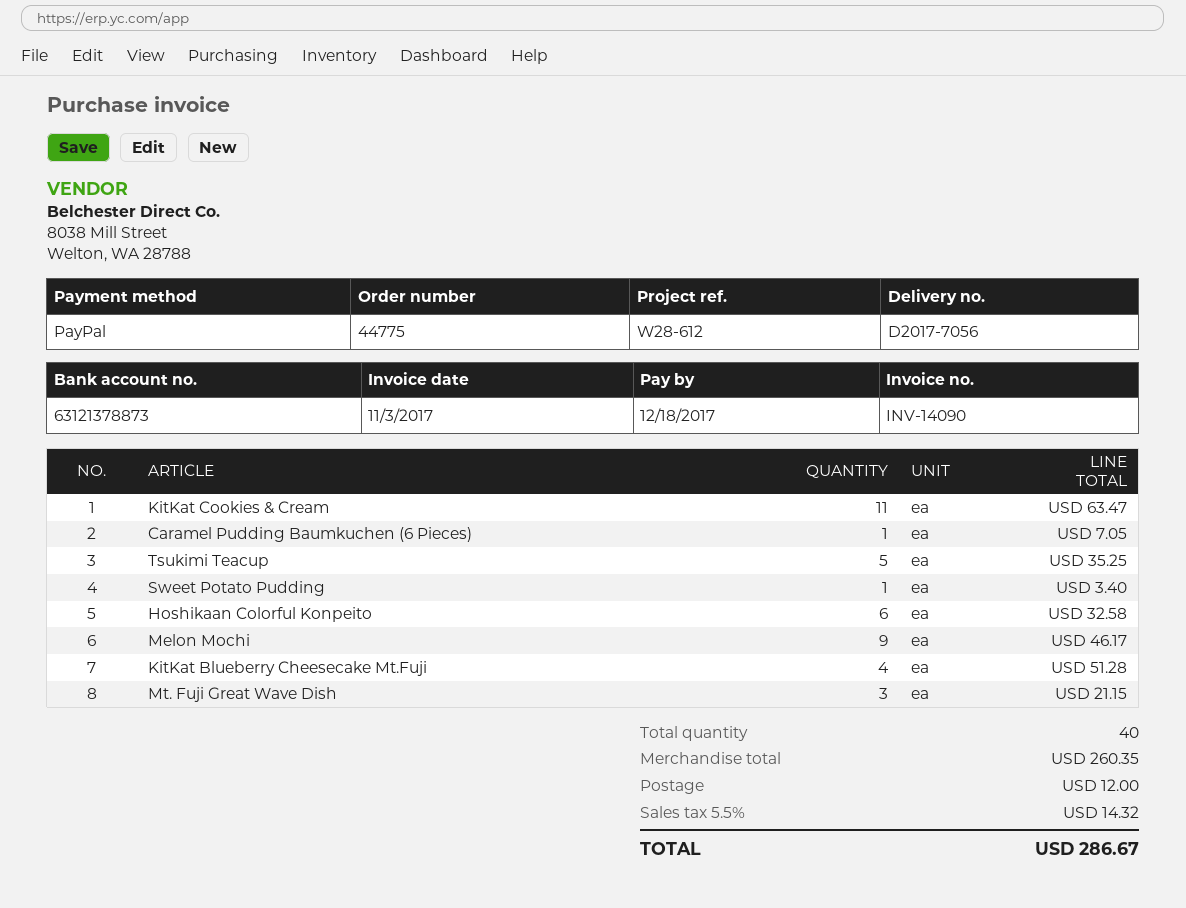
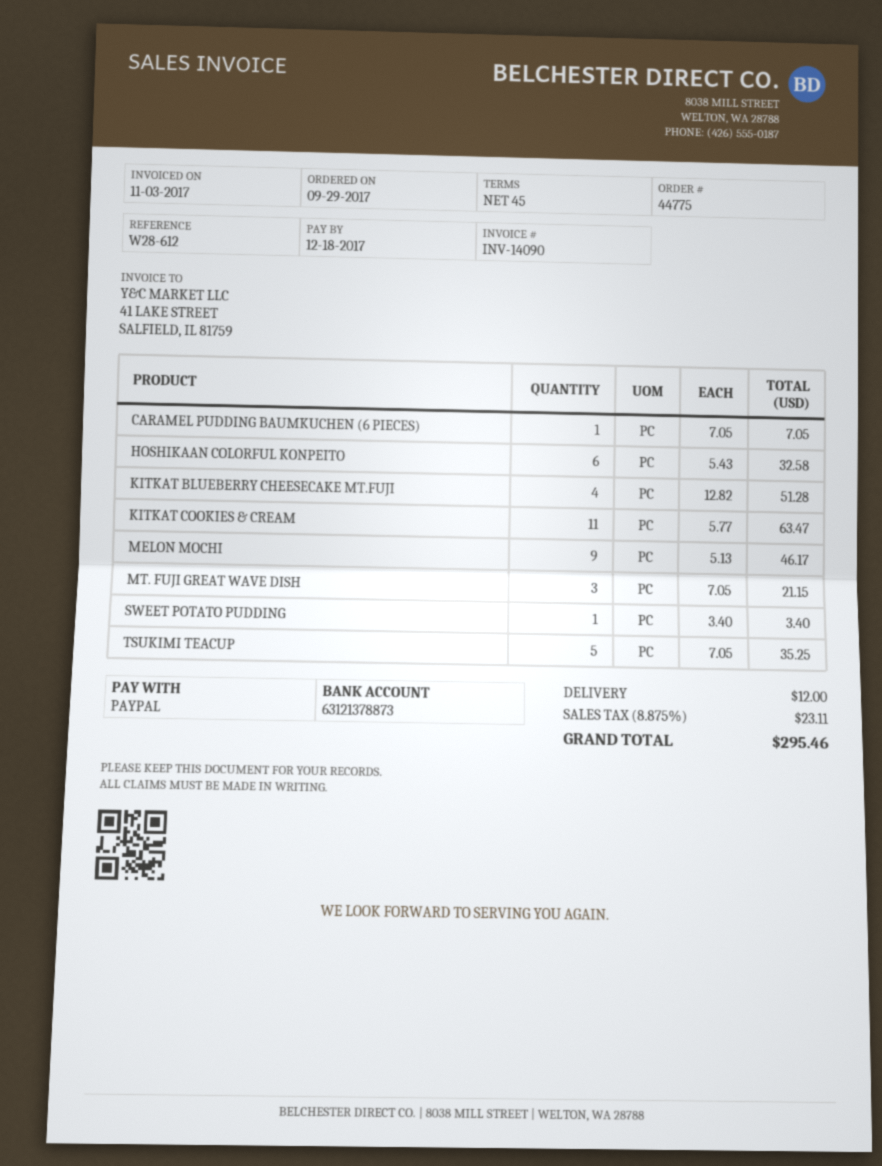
tax: 5.5% = 14.32 -> 8.875% = 23.11
total: 286.67 -> 295.46

